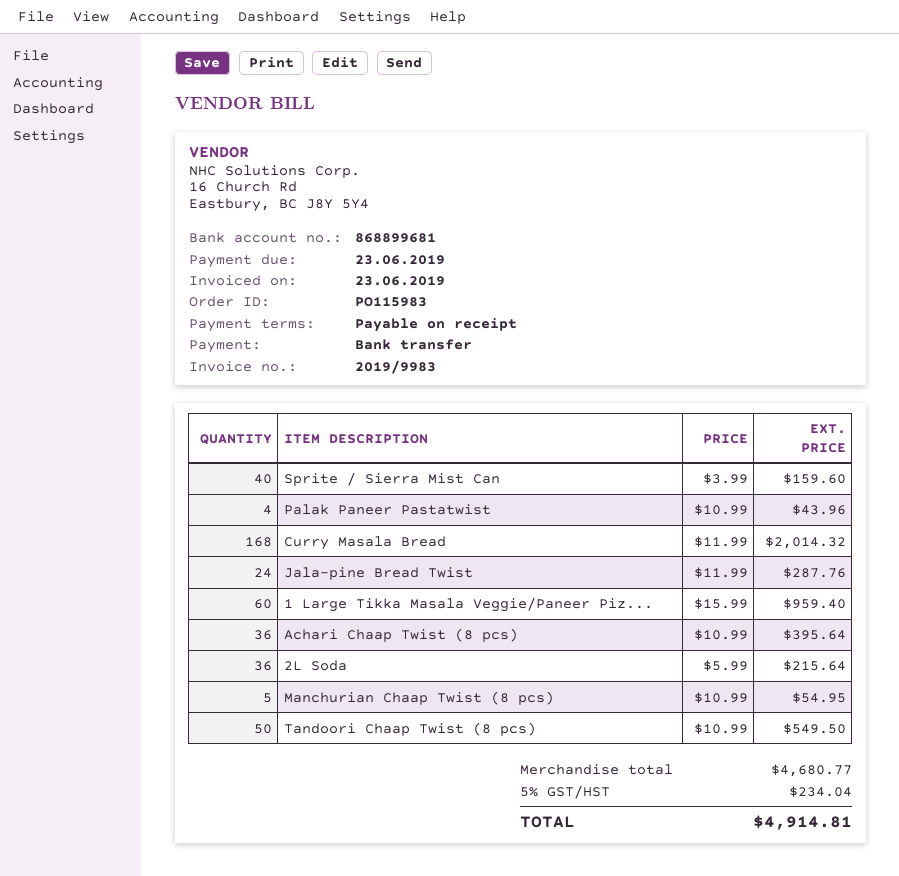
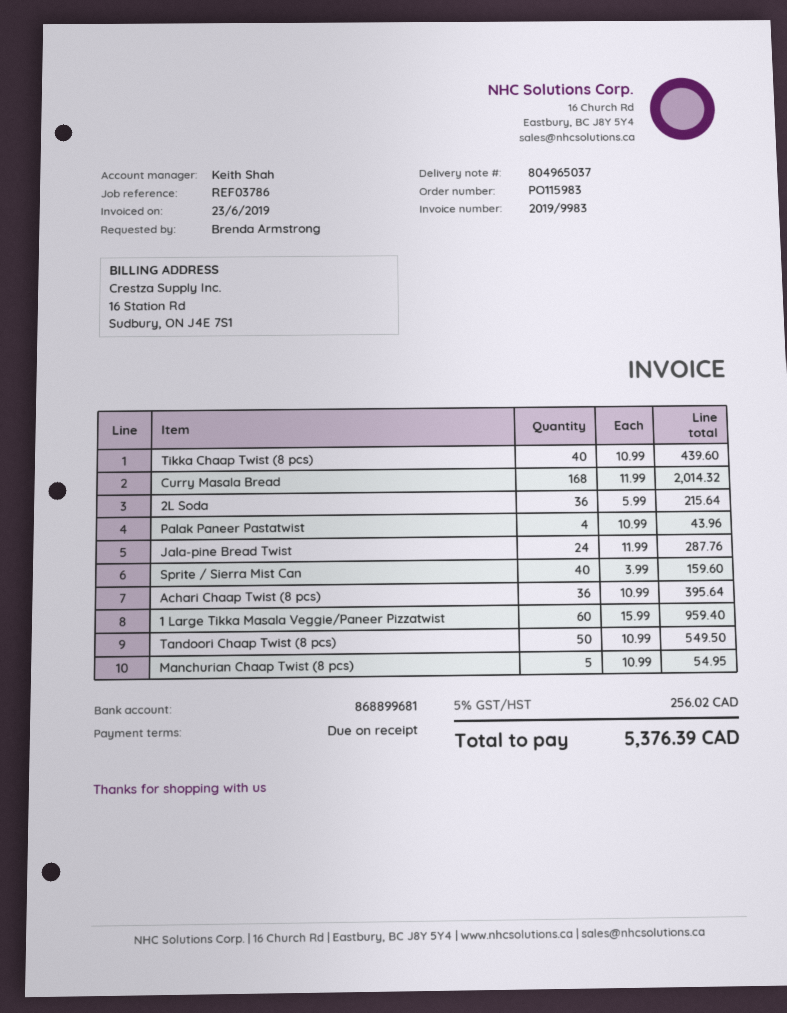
Tikka Chaap Twist (8 pcs): none -> 40 x 10.99 = 439.60
tax: 5% = 234.04 -> 5% = 256.02
total: 4914.81 -> 5376.39

